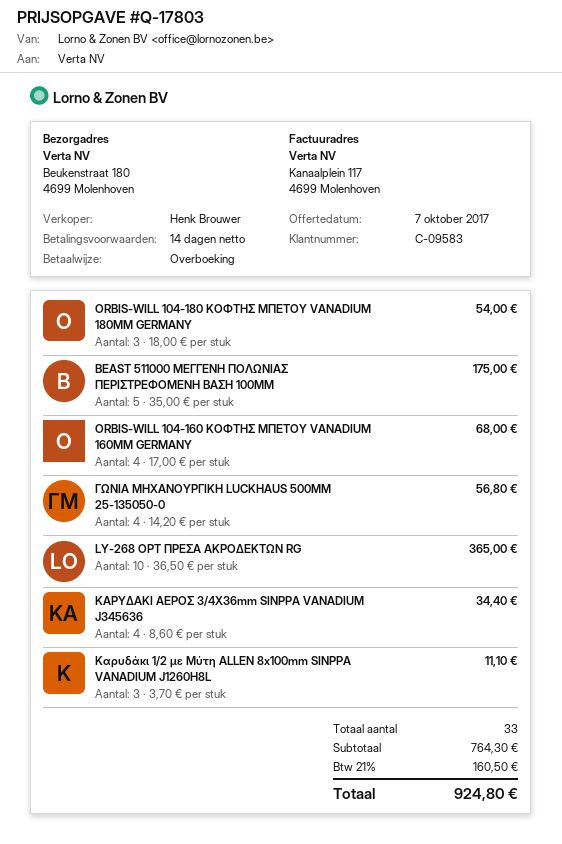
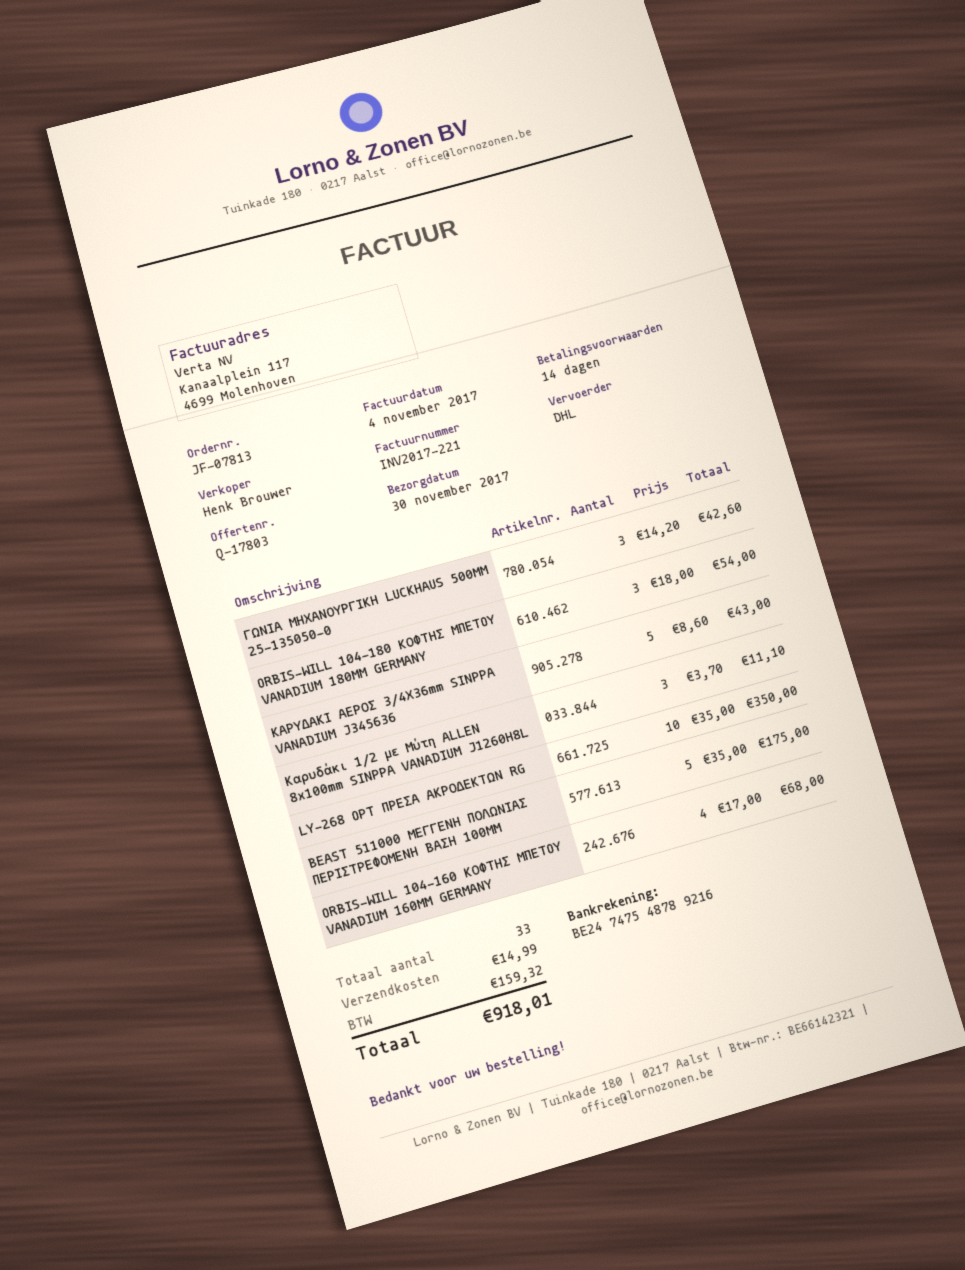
ΓΩΝΙΑ ΜΗΧΑΝΟΥΡΓΙΚΗ LUCKHAUS 500MM 25-135050-0: 4 x 14.20 = 56.80 -> 3 x 14.20 = 42.60
LY-268 OPT ΠΡΕΣΑ ΑΚΡΟΔΕΚΤΩΝ RG: 10 x 36.50 = 365.00 -> 10 x 35.00 = 350.00
ΚΑΡΥΔΑΚΙ ΑΕΡΟΣ 3/4Χ36mm SINPPA VANADIUM J345636: 4 x 8.60 = 34.40 -> 5 x 8.60 = 43.00
shipping: none -> 14.99
tax: 160.50 -> 159.32
total: 924.80 -> 918.01

